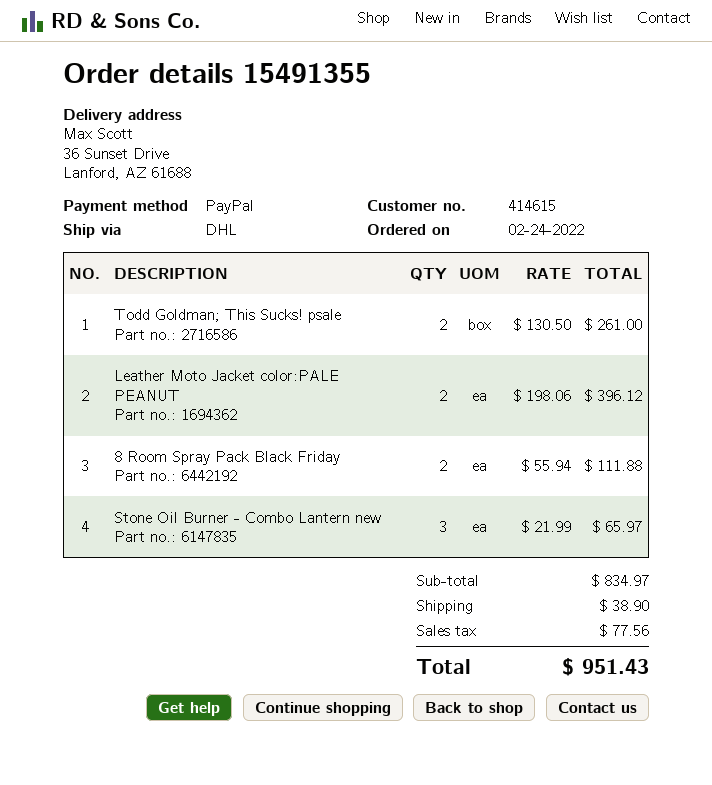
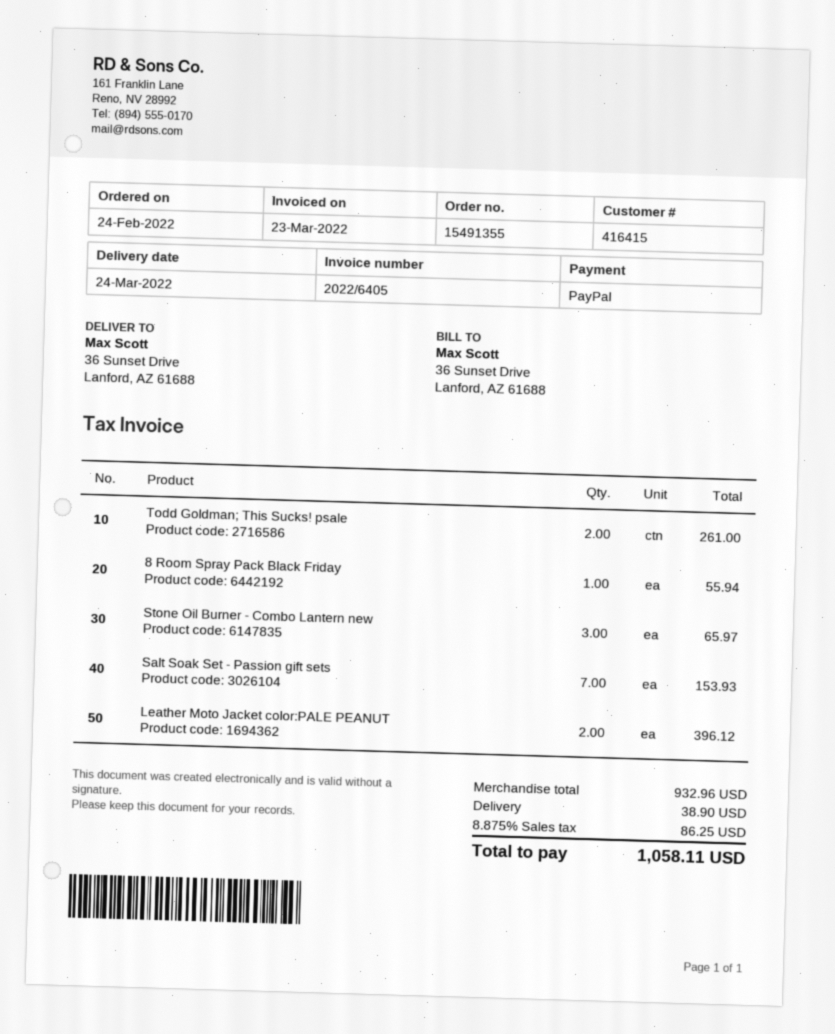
customer number: 414615 -> 416415
8 Room Spray Pack Black Friday: 2 for 111.88 -> 1 for 55.94
Salt Soak Set - Passion gift sets: none -> 7 for 153.93
subtotal: 834.97 -> 932.96
tax: 77.56 -> 86.25
total: 951.43 -> 1058.11

